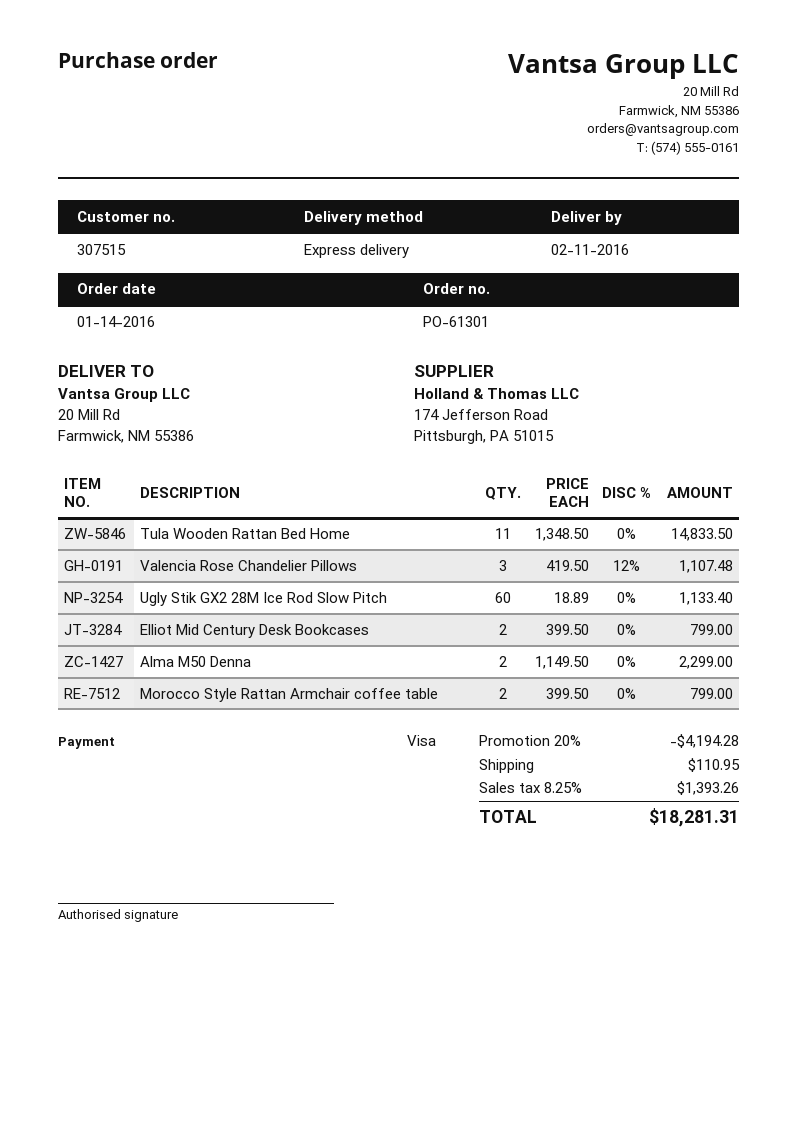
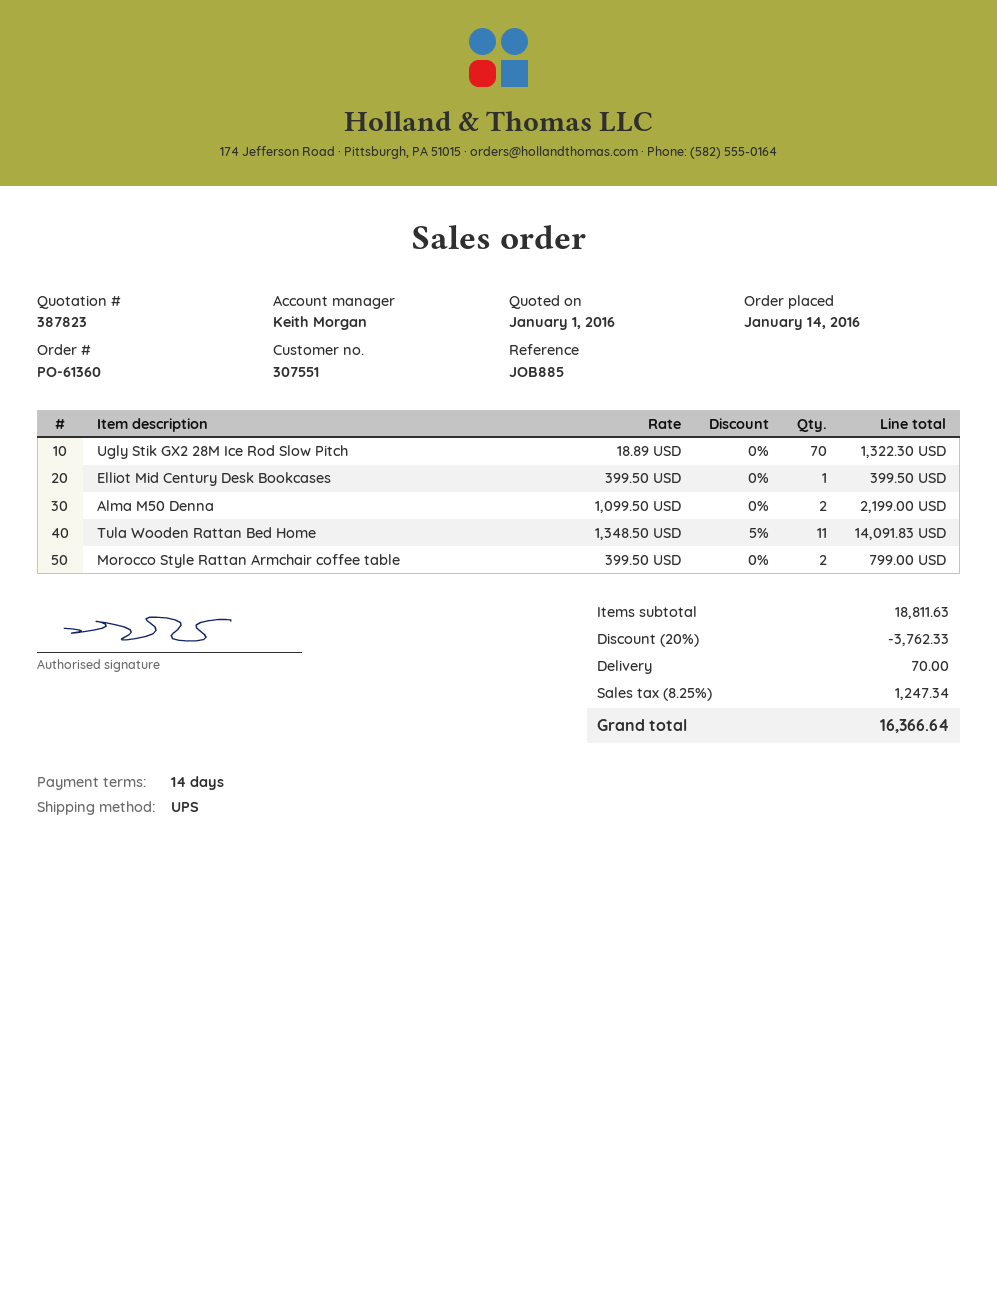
order number: PO-61301 -> PO-61360
customer number: 307515 -> 307551
shipping method: express -> UPS
Tula Wooden Rattan Bed Home: 11 x 1348.50 = 14833.50 -> 11 x 1348.50 - 5% = 14091.83
Valencia Rose Chandelier Pillows: 3 x 419.50 - 12% = 1107.48 -> none
Ugly Stik GX2 28M Ice Rod Slow Pitch: 60 x 18.89 = 1133.40 -> 70 x 18.89 = 1322.30
Elliot Mid Century Desk Bookcases: 2 x 399.50 = 799.00 -> 1 x 399.50 = 399.50
Alma M50 Denna: 2 x 1149.50 = 2299.00 -> 2 x 1099.50 = 2199.00
discount: 20% = 4194.28 -> 20% = 3762.33
shipping: 110.95 -> 70.00
tax: 8.25% = 1393.26 -> 8.25% = 1247.34
total: 18281.31 -> 16366.64

